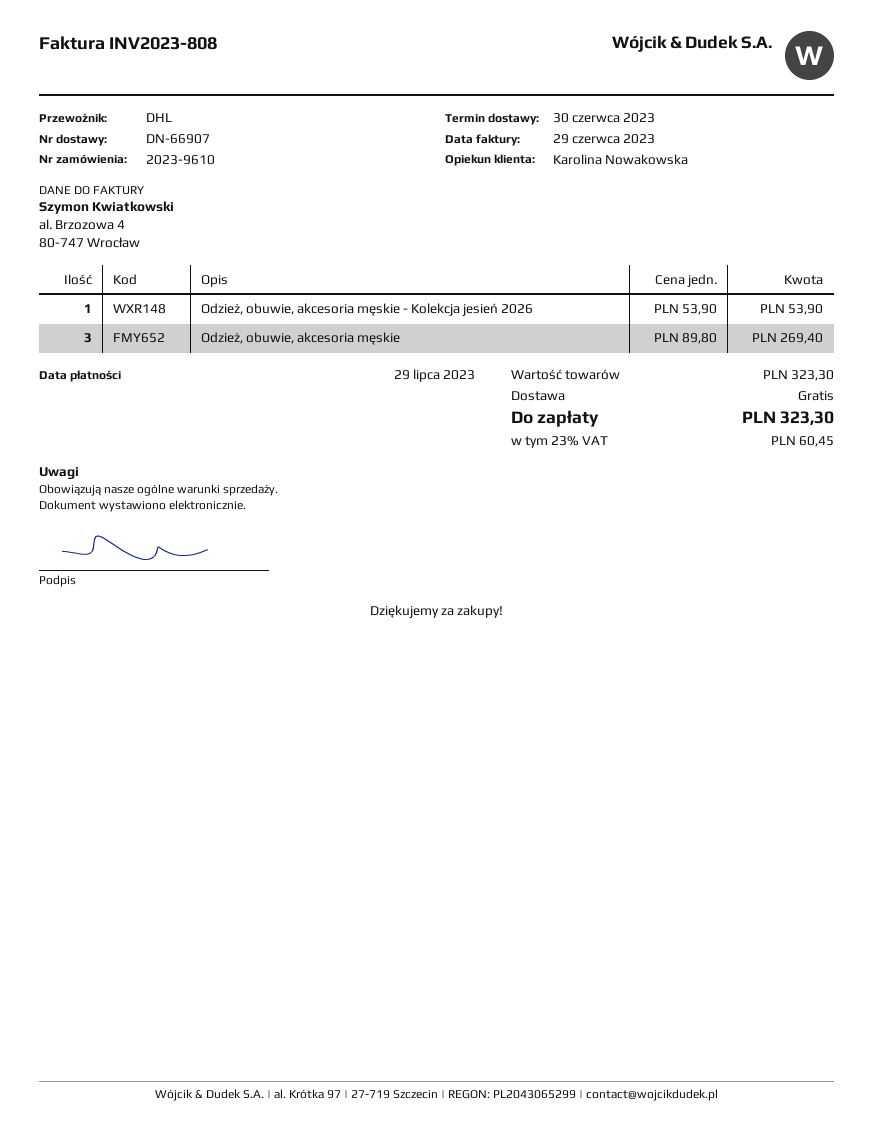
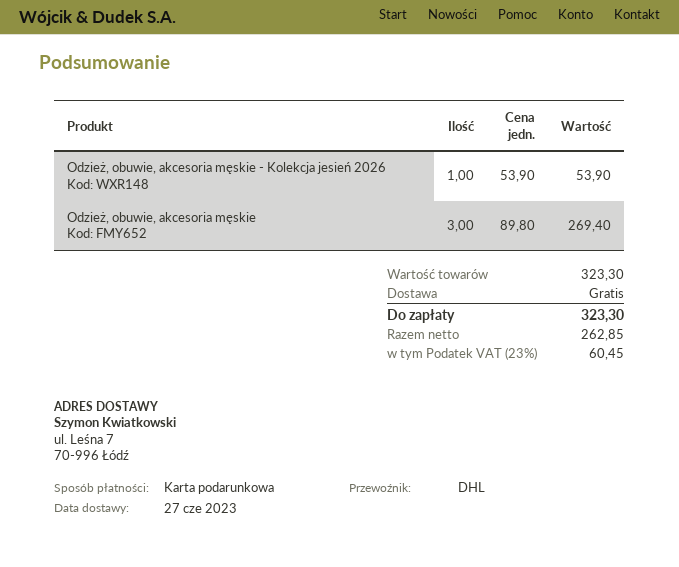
delivery date: 2023-06-30 -> 2023-06-27

